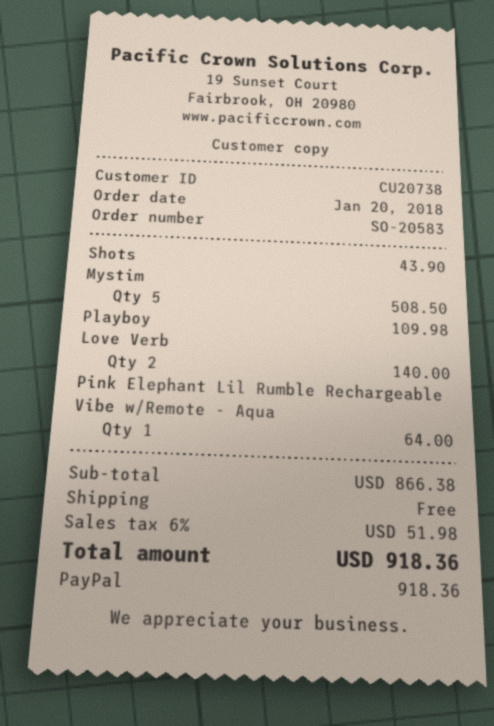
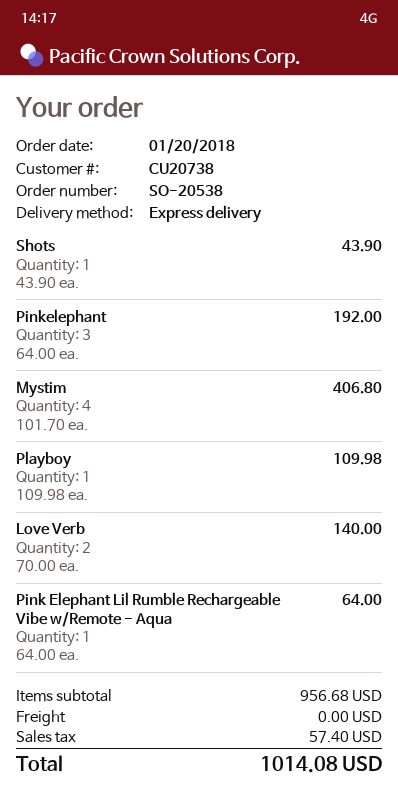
order number: SO-20583 -> SO-20538
Mystim: 5 for 508.50 -> 4 for 406.80
Pinkelephant: none -> 3 for 192.00
subtotal: 866.38 -> 956.68
tax: 51.98 -> 57.40
total: 918.36 -> 1014.08

